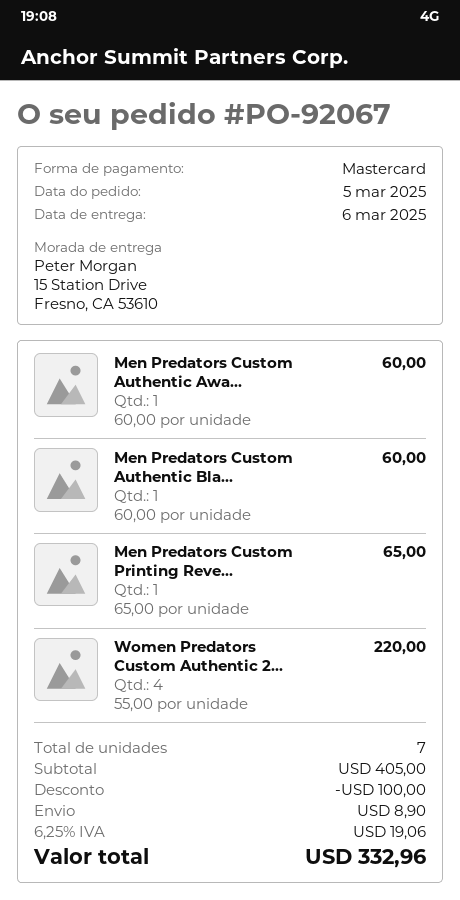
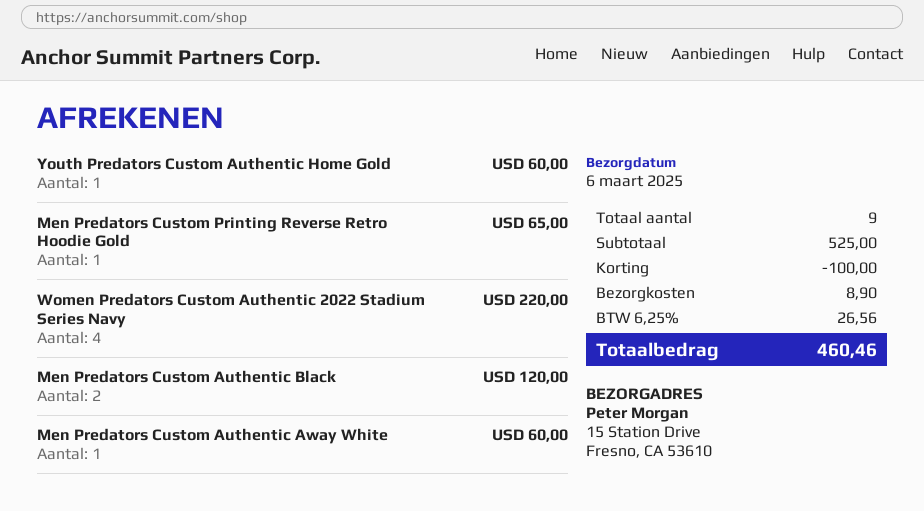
Men Predators Custom Authentic Bla...: 1 for 60.00 -> 2 for 120.00
Youth Predators Custom Authentic Home Gold: none -> 1 for 60.00
total quantity: 7 -> 9
subtotal: 405.00 -> 525.00
tax: 6.25% = 19.06 -> 6.25% = 26.56
total: 332.96 -> 460.46

